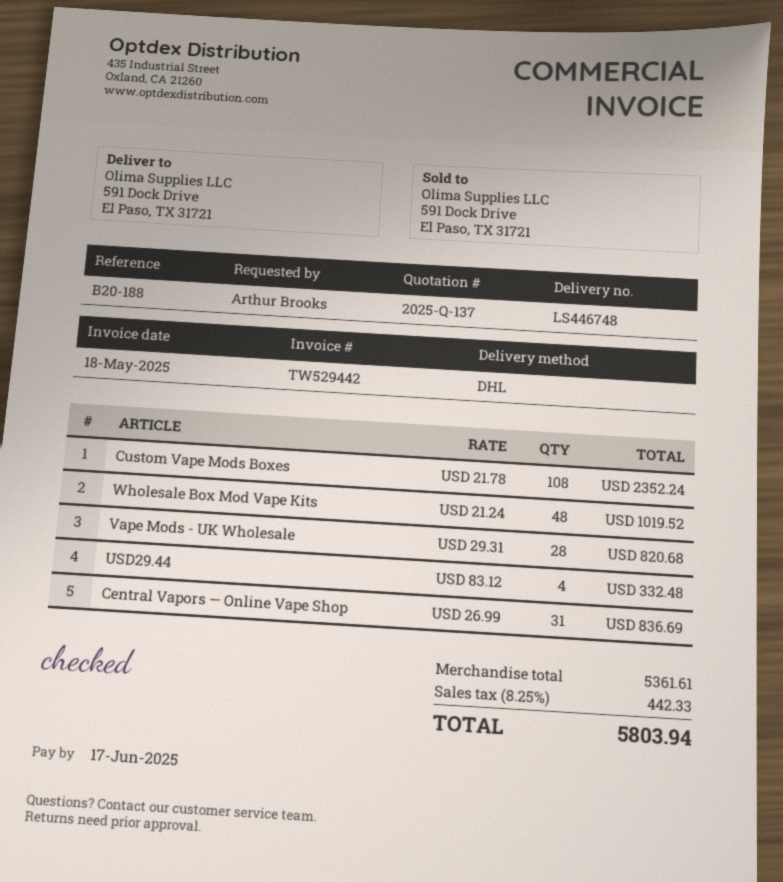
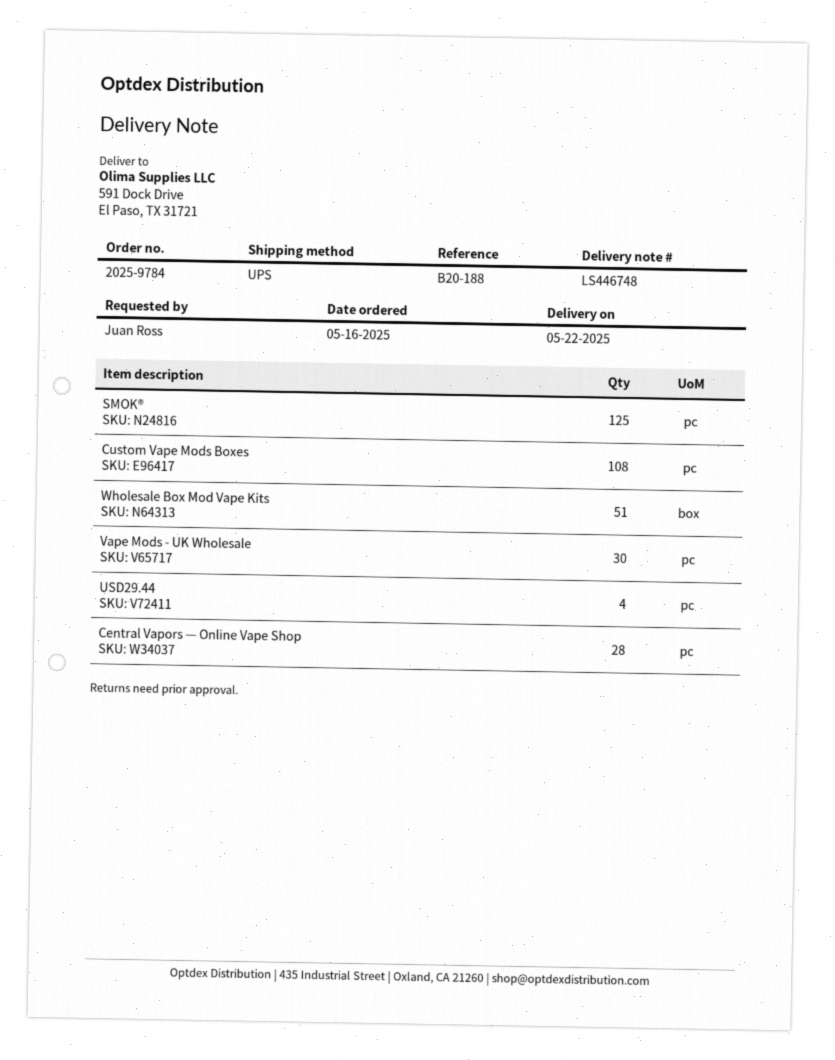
ordered by: Arthur Brooks -> Juan Ross
shipping method: DHL -> UPS
Wholesale Box Mod Vape Kits: 48 -> 51
Vape Mods - UK Wholesale: 28 -> 30
Central Vapors — Online Vape Shop: 31 -> 28
SMOK®: none -> 125

